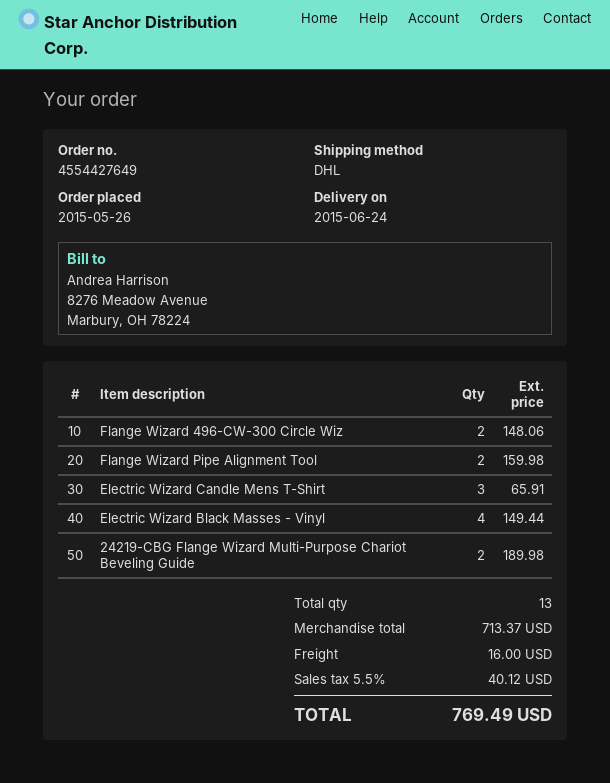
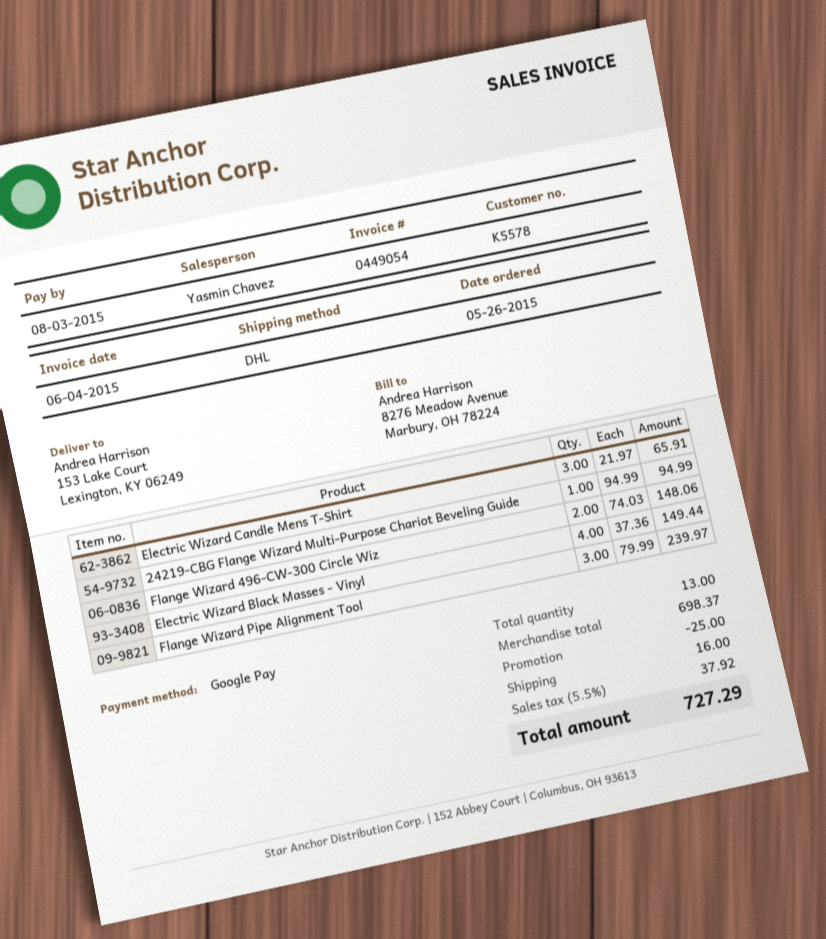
Flange Wizard Pipe Alignment Tool: 2 for 159.98 -> 3 for 239.97
24219-CBG Flange Wizard Multi-Purpose Chariot Beveling Guide: 2 for 189.98 -> 1 for 94.99
subtotal: 713.37 -> 698.37
discount: none -> 25.00
tax: 5.5% = 40.12 -> 5.5% = 37.92
total: 769.49 -> 727.29

